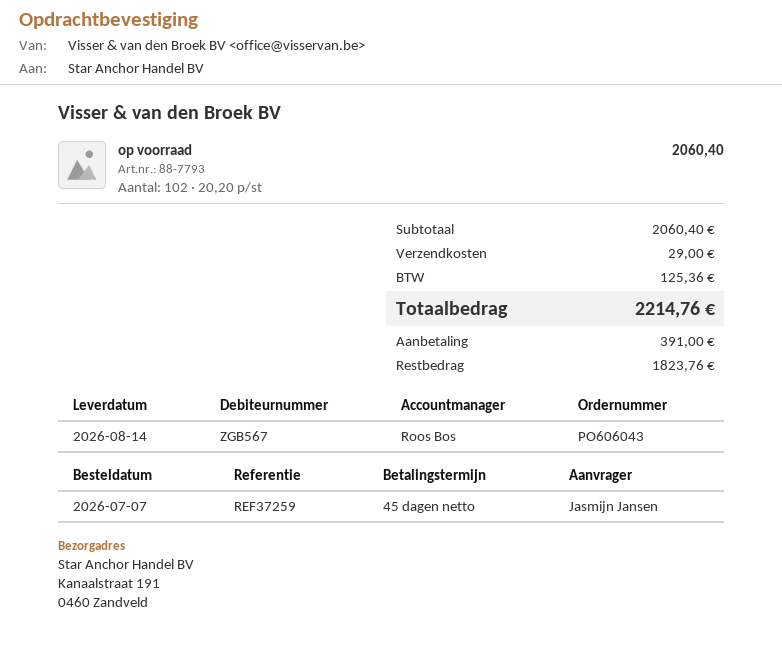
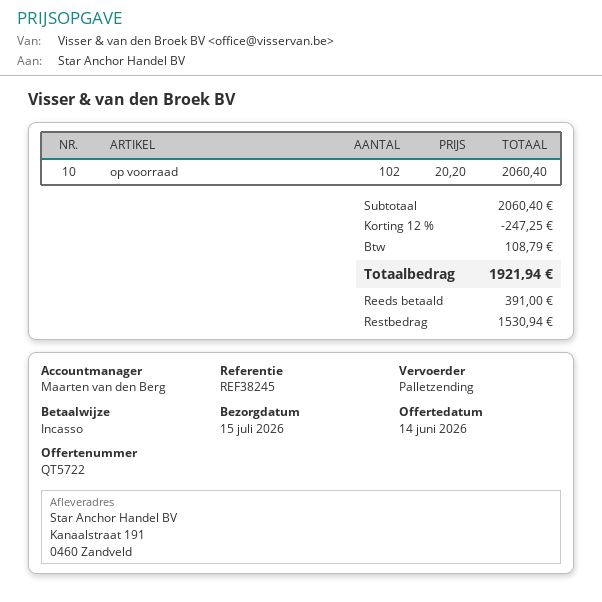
delivery date: 2026-08-14 -> 2026-07-15
reference: REF37259 -> REF38245
sales rep: Roos Bos -> Maarten van den Berg
discount: none -> 12% = 247.25
shipping: 29.00 -> none
tax: 125.36 -> 108.79
total: 2214.76 -> 1921.94
balance: 1823.76 -> 1530.94

